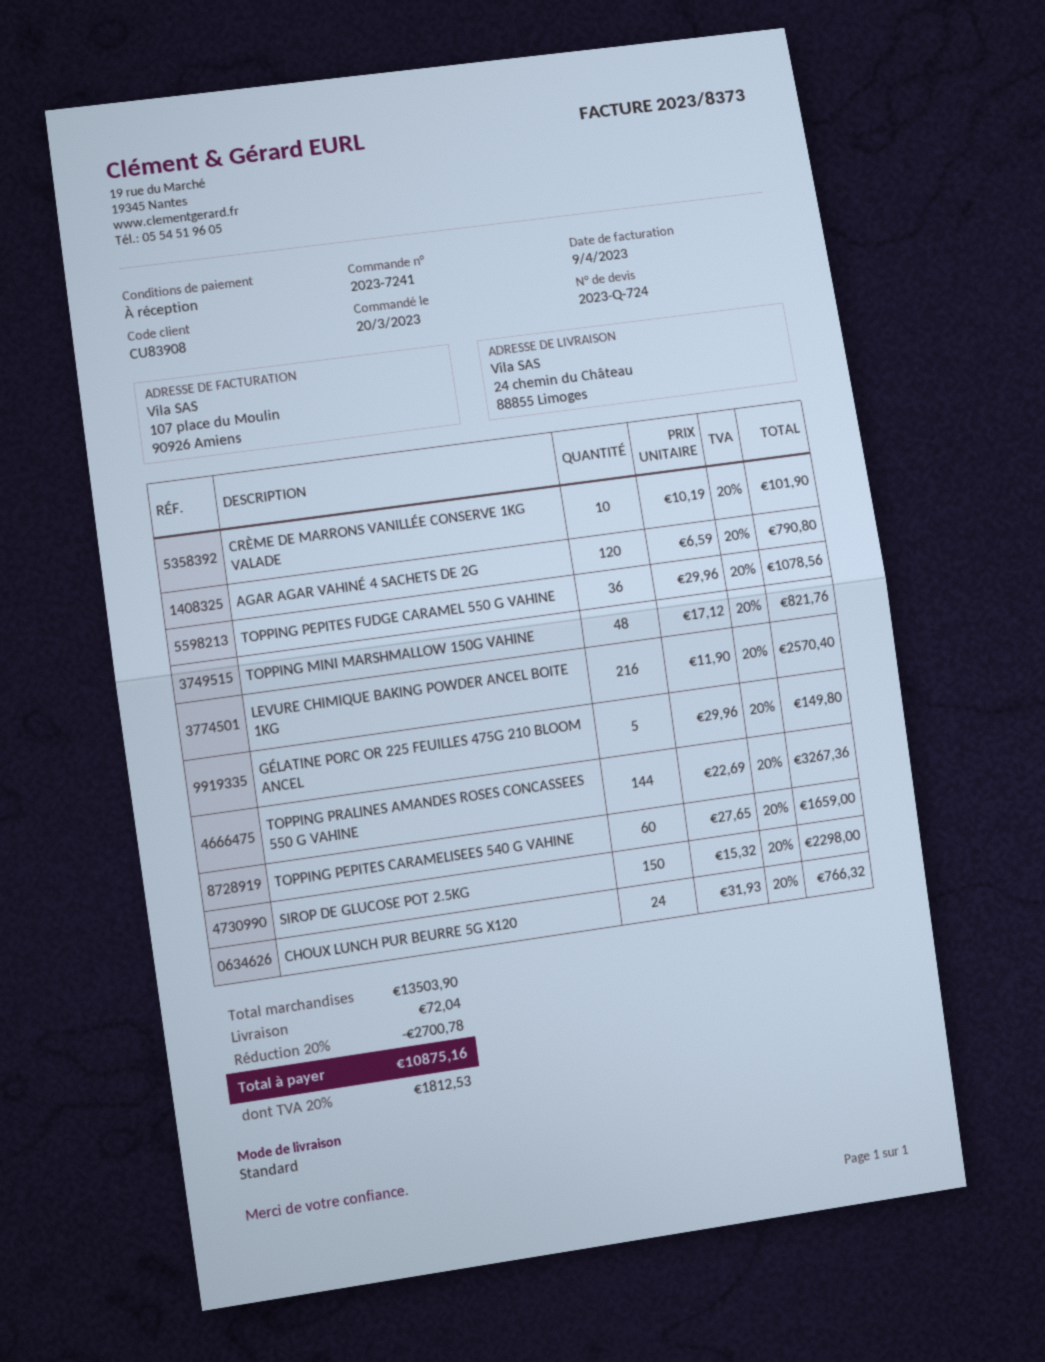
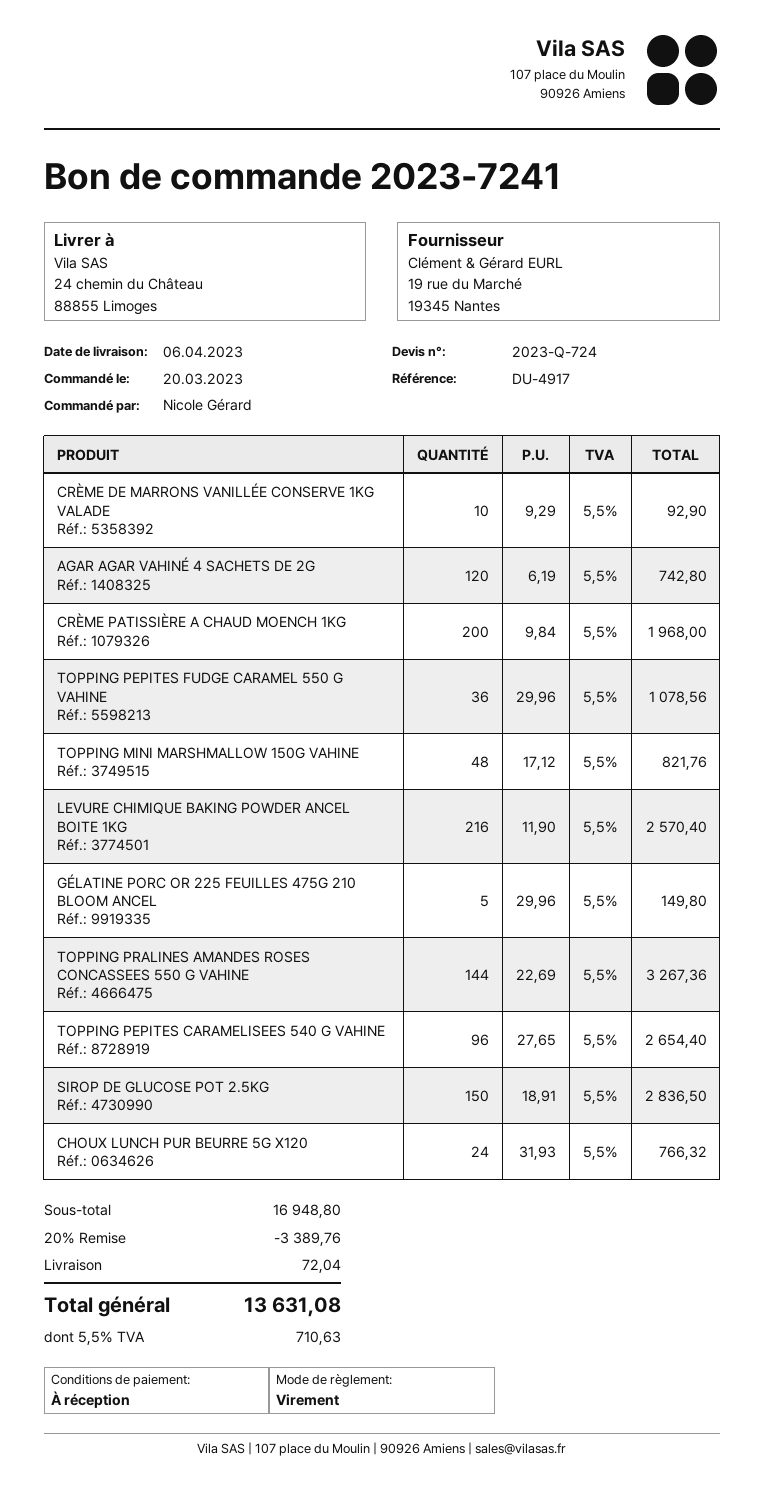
CRÈME DE MARRONS VANILLÉE CONSERVE 1KG VALADE: 10 x 10.19 = 101.90 -> 10 x 9.29 = 92.90
AGAR AGAR VAHINÉ 4 SACHETS DE 2G: 120 x 6.59 = 790.80 -> 120 x 6.19 = 742.80
TOPPING PEPITES CARAMELISEES 540 G VAHINE: 60 x 27.65 = 1659.00 -> 96 x 27.65 = 2654.40
SIROP DE GLUCOSE POT 2.5KG: 150 x 15.32 = 2298.00 -> 150 x 18.91 = 2836.50
CRÈME PATISSIÈRE A CHAUD MOENCH 1KG: none -> 200 x 9.84 = 1968.00
subtotal: 13503.90 -> 16948.80
discount: 20% = 2700.78 -> 20% = 3389.76
tax: 20% = 1812.53 -> 5.5% = 710.63
total: 10875.16 -> 13631.08

